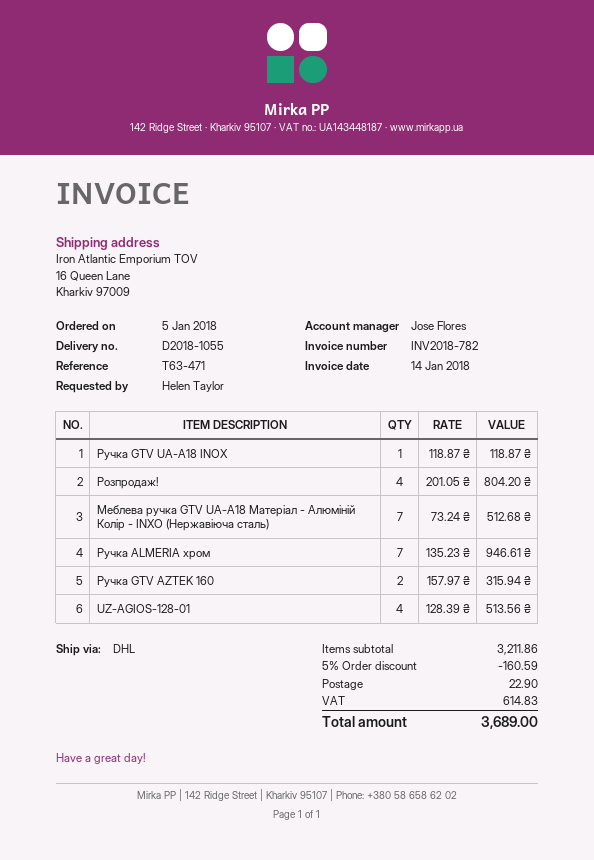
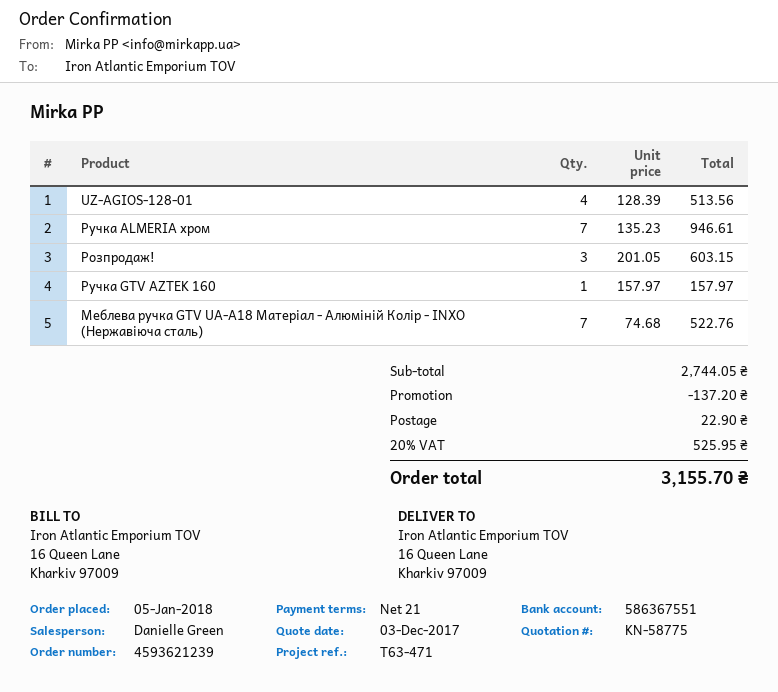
sales rep: Jose Flores -> Danielle Green
Ручка GTV UA-A18 INOX: 1 x 118.87 = 118.87 -> none
Розпродаж!: 4 x 201.05 = 804.20 -> 3 x 201.05 = 603.15
Меблева ручка GTV UA-A18 Матеріал - Алюміній Колір - INXO (Нержавіюча сталь): 7 x 73.24 = 512.68 -> 7 x 74.68 = 522.76
Ручка GTV AZTEK 160: 2 x 157.97 = 315.94 -> 1 x 157.97 = 157.97
subtotal: 3211.86 -> 2744.05
discount: 160.59 -> 137.20
tax: 614.83 -> 525.95
total: 3689.00 -> 3155.70

